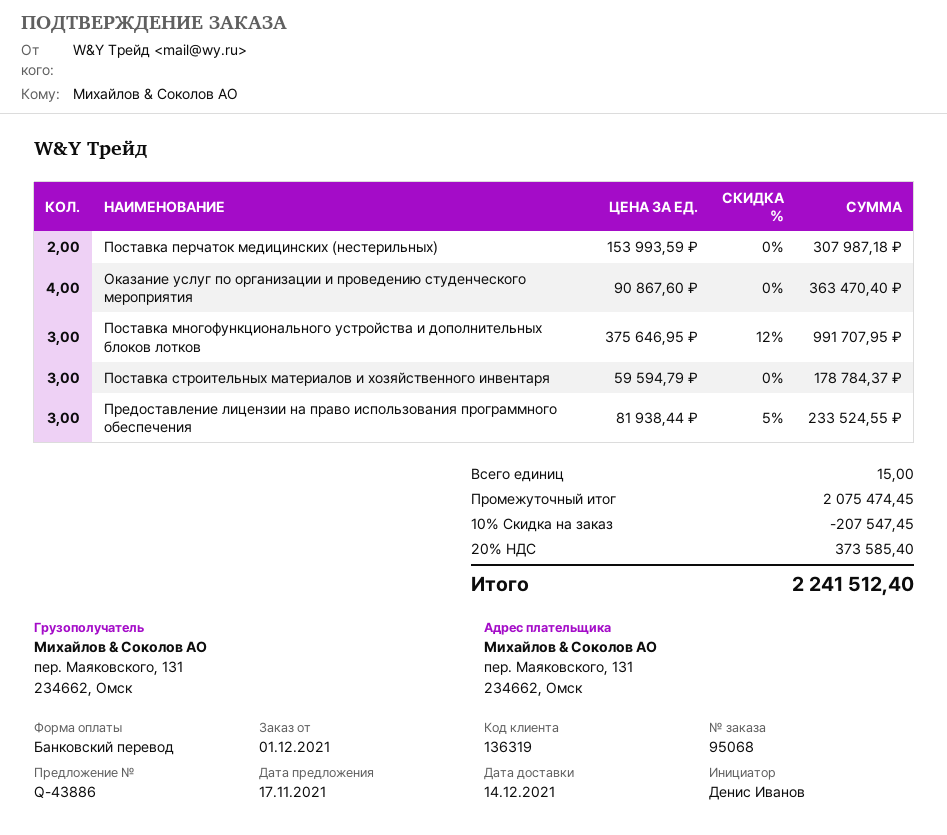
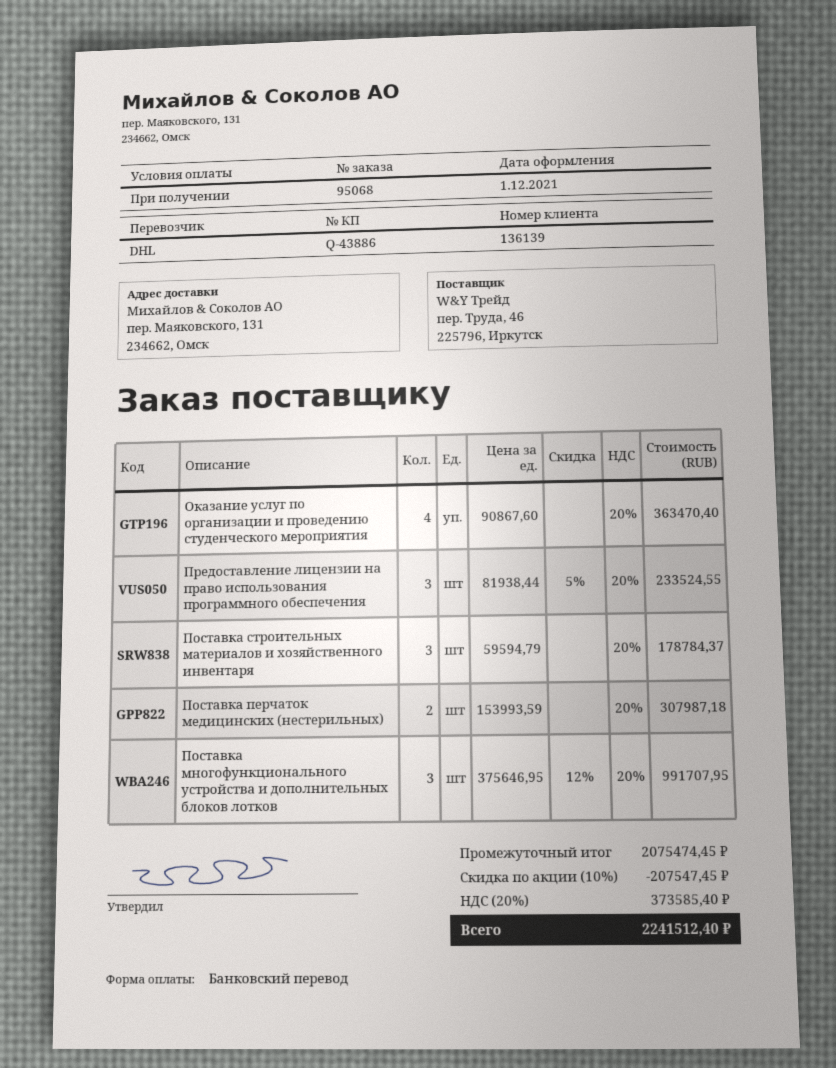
customer number: 136319 -> 136139

